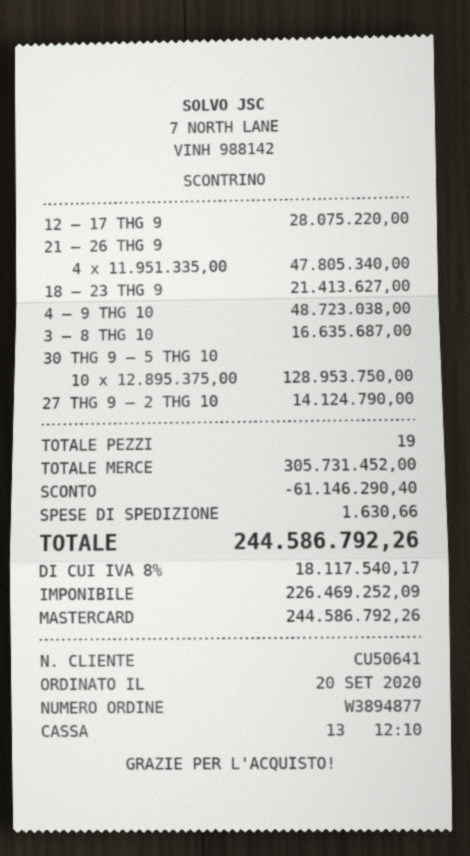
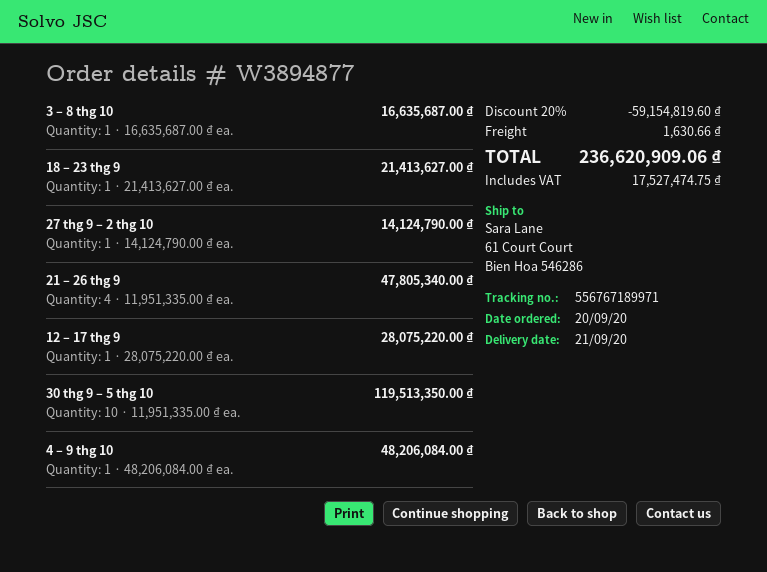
4 – 9 THG 10: 1 x 48723038.00 = 48723038.00 -> 1 x 48206084.00 = 48206084.00
30 THG 9 – 5 THG 10: 10 x 12895375.00 = 128953750.00 -> 10 x 11951335.00 = 119513350.00
discount: 61146290.40 -> 59154819.60
tax: 18117540.17 -> 17527474.75
total: 244586792.26 -> 236620909.06

